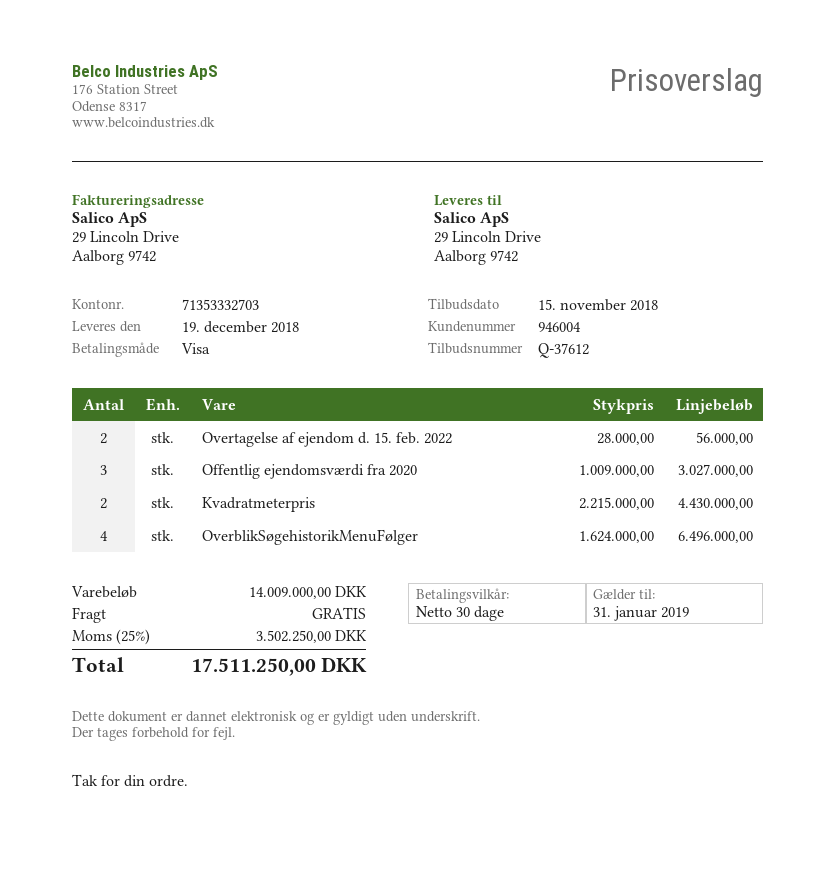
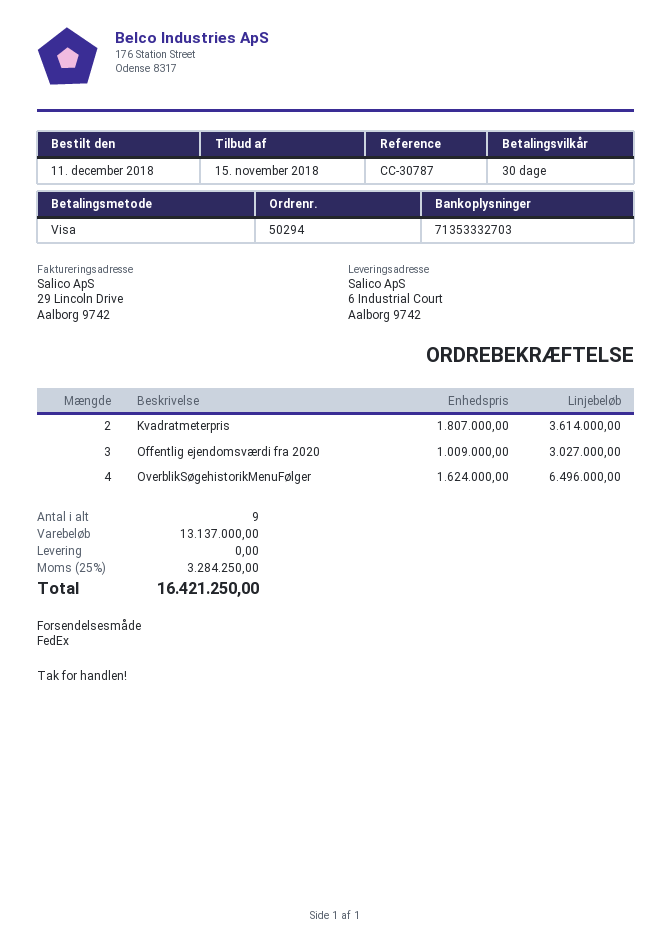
ship to: 29 Lincoln Drive, Aalborg 9742 -> 6 Industrial Court, Aalborg 9742
Overtagelse af ejendom d. 15. feb. 2022: 2 x 28000.00 = 56000.00 -> none
Kvadratmeterpris: 2 x 2215000.00 = 4430000.00 -> 2 x 1807000.00 = 3614000.00
subtotal: 14009000.00 -> 13137000.00
tax: 25% = 3502250.00 -> 25% = 3284250.00
total: 17511250.00 -> 16421250.00

